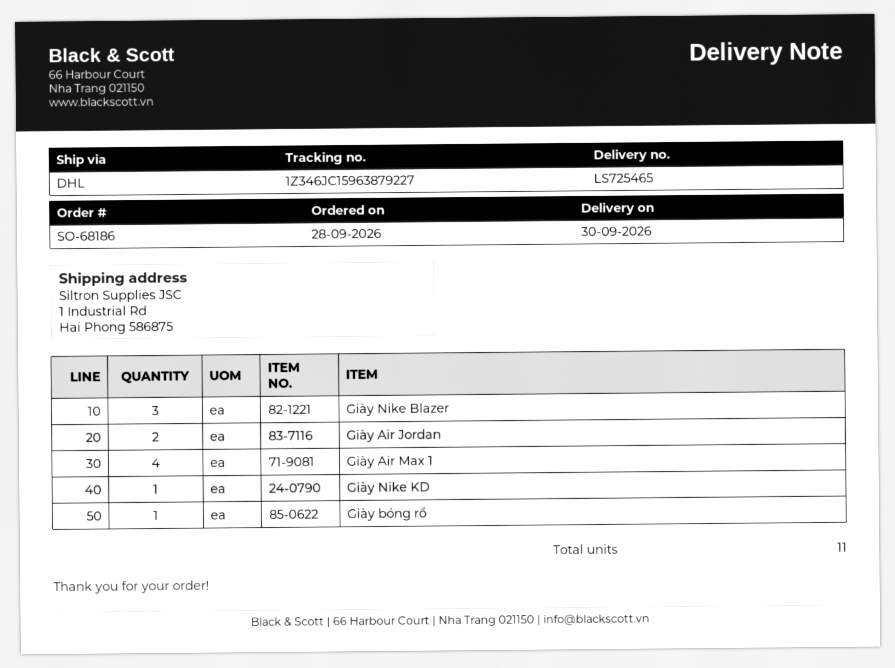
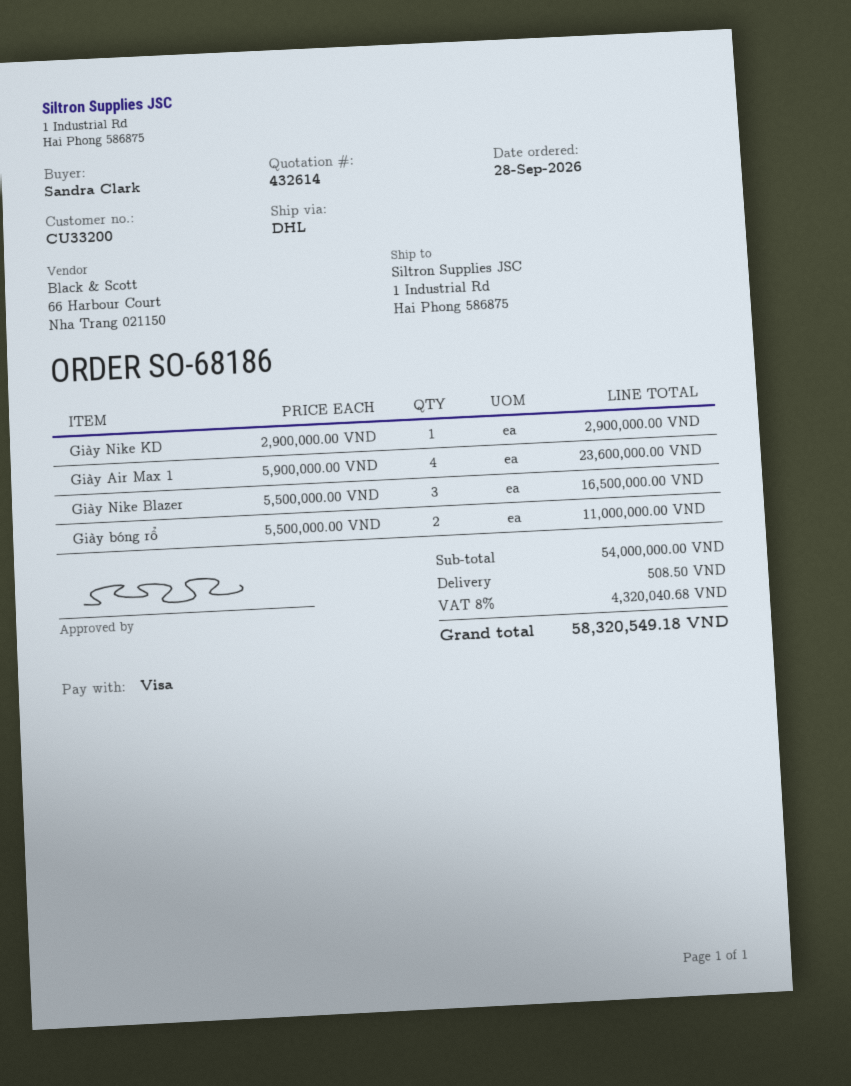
Giày Air Jordan: 2 -> none
Giày bóng rổ: 1 -> 2

